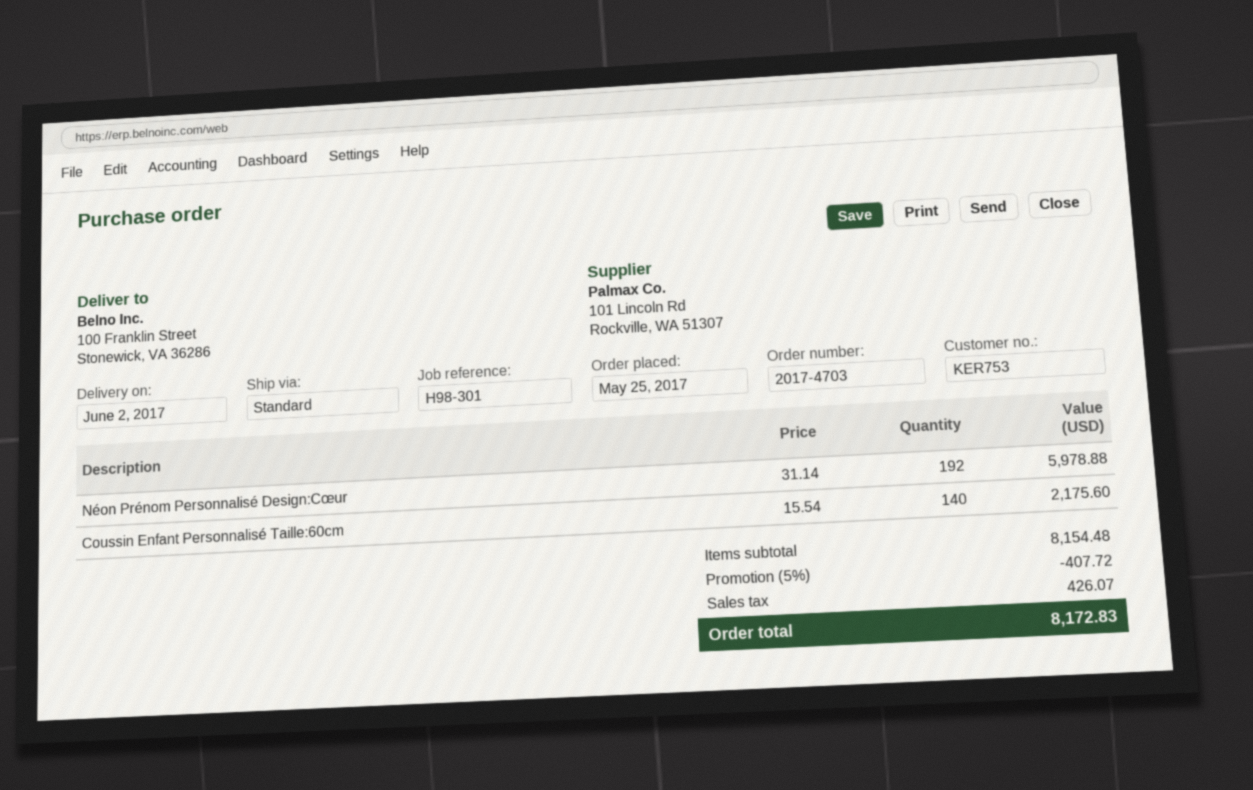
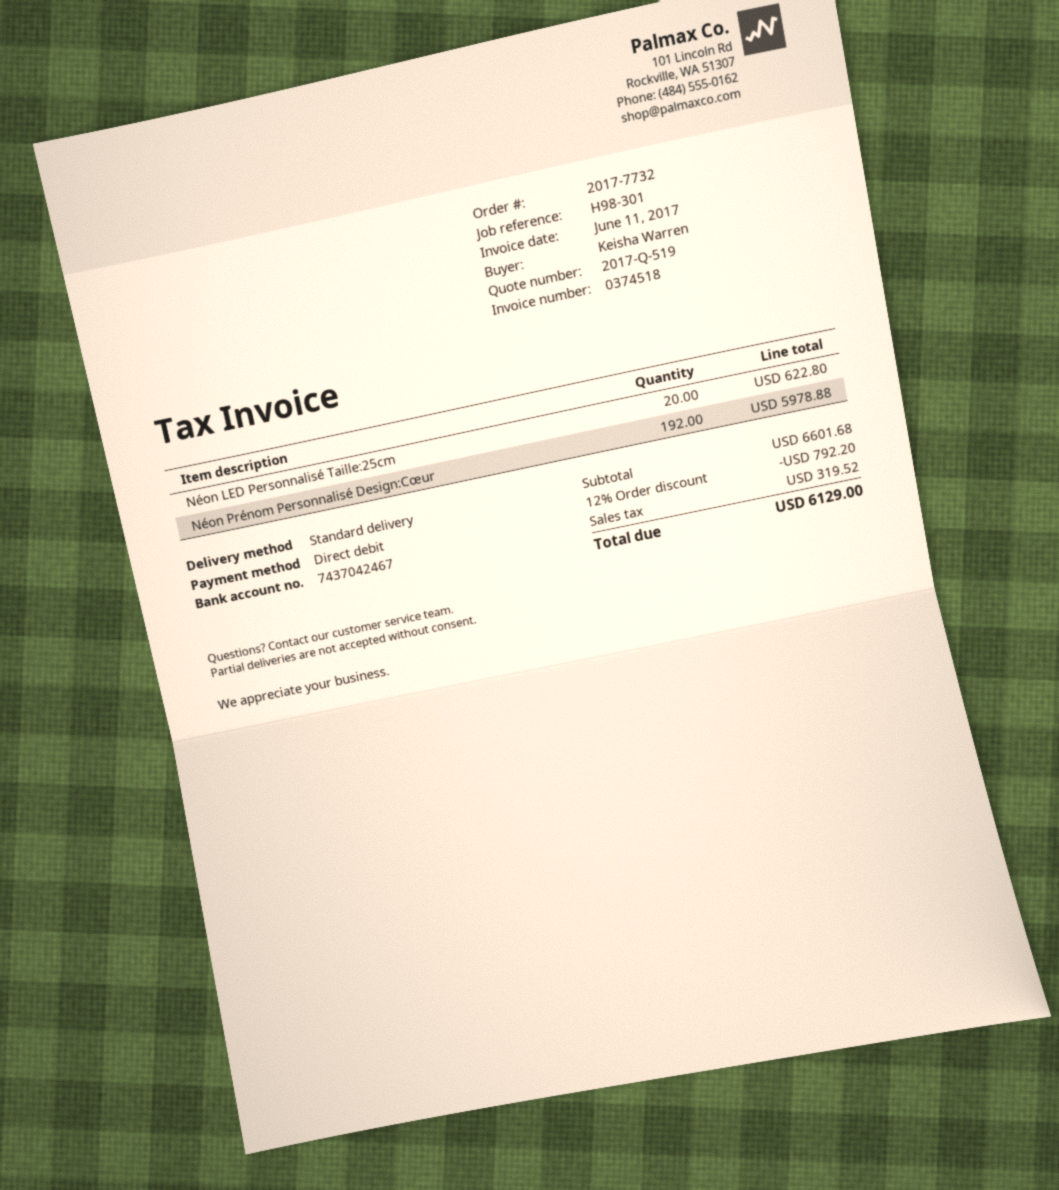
order number: 2017-4703 -> 2017-7732
Coussin Enfant Personnalisé Taille:60cm: 140 for 2175.60 -> none
Néon LED Personnalisé Taille:25cm: none -> 20 for 622.80
subtotal: 8154.48 -> 6601.68
discount: 5% = 407.72 -> 12% = 792.20
tax: 426.07 -> 319.52
total: 8172.83 -> 6129.00

